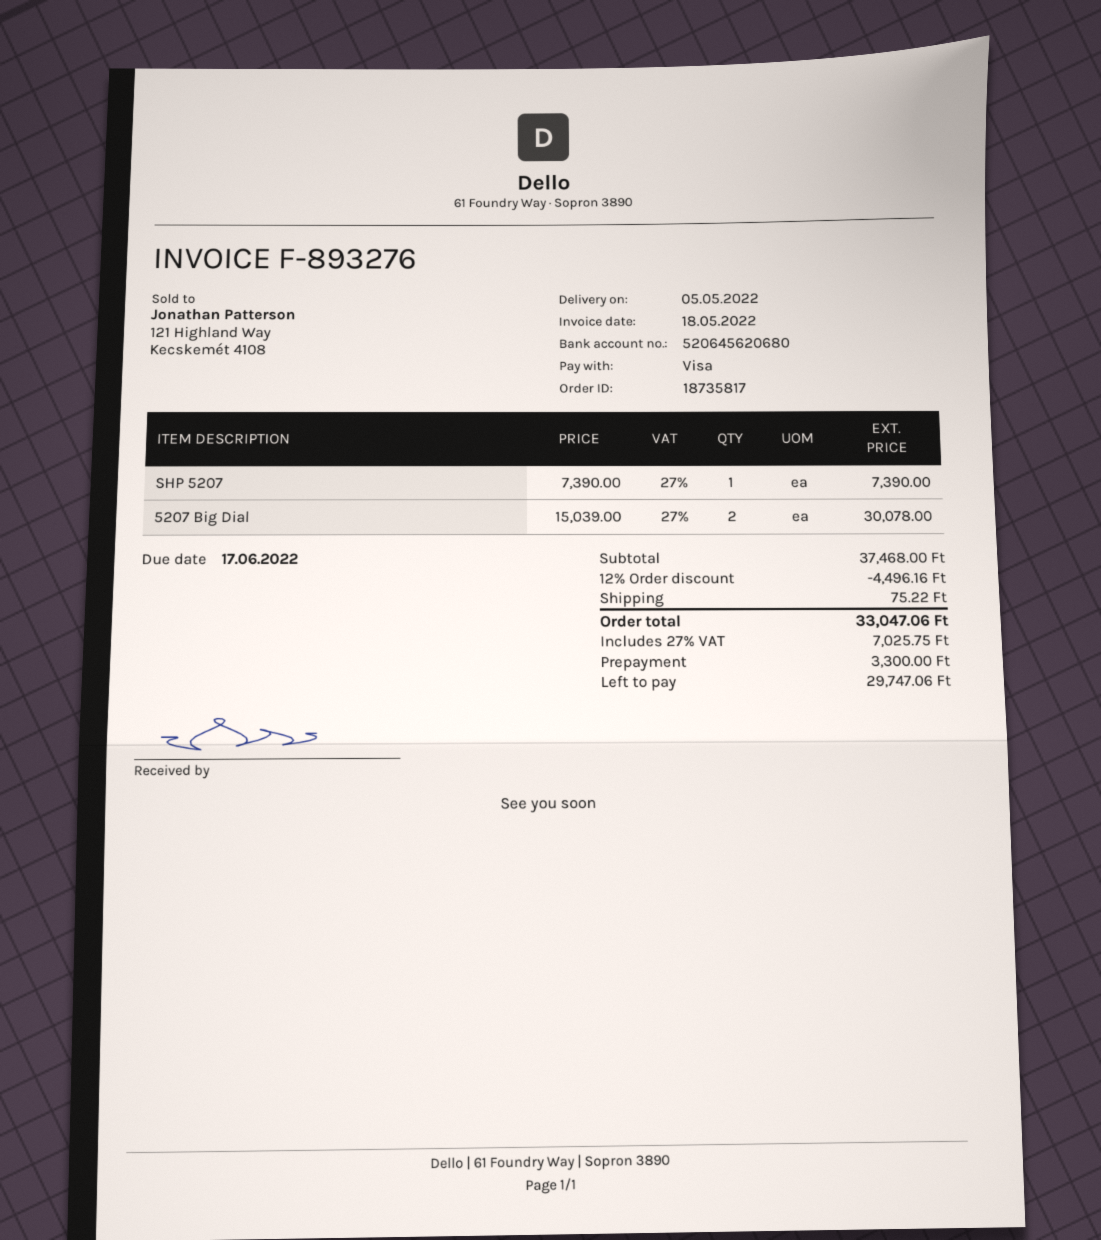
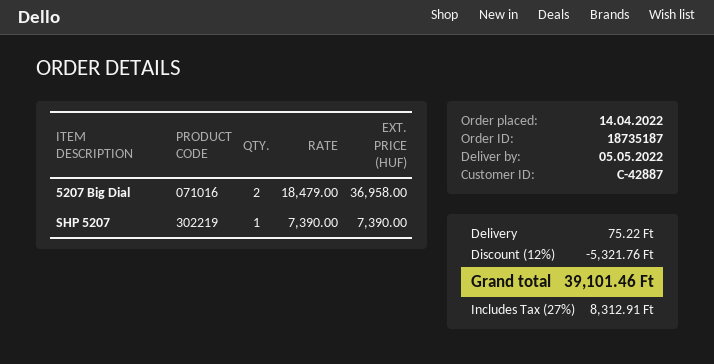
order number: 18735817 -> 18735187
5207 Big Dial: 2 x 15039.00 = 30078.00 -> 2 x 18479.00 = 36958.00
discount: 12% = 4496.16 -> 12% = 5321.76
tax: 27% = 7025.75 -> 27% = 8312.91
total: 33047.06 -> 39101.46

